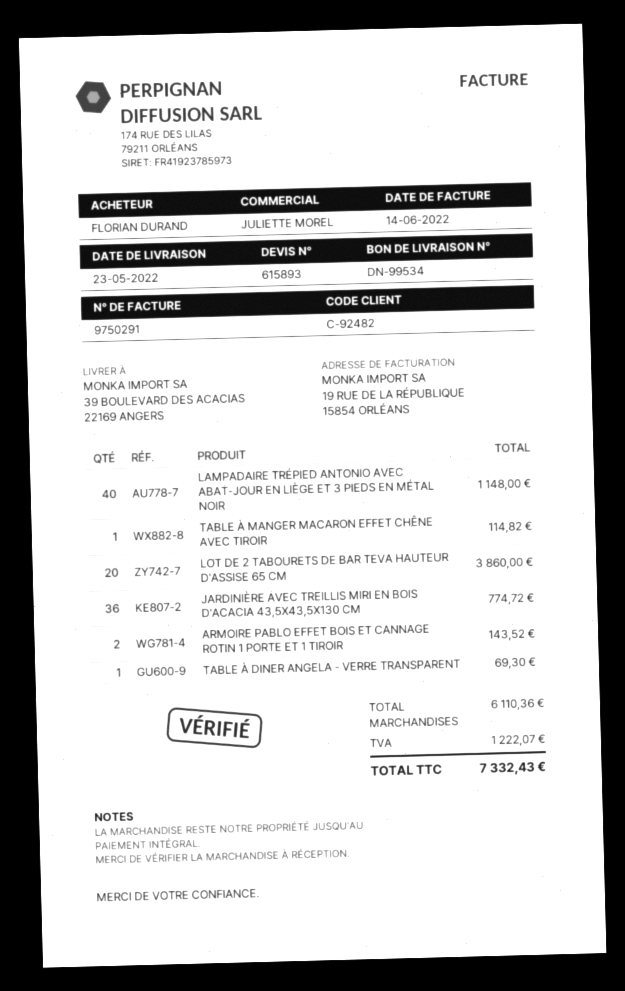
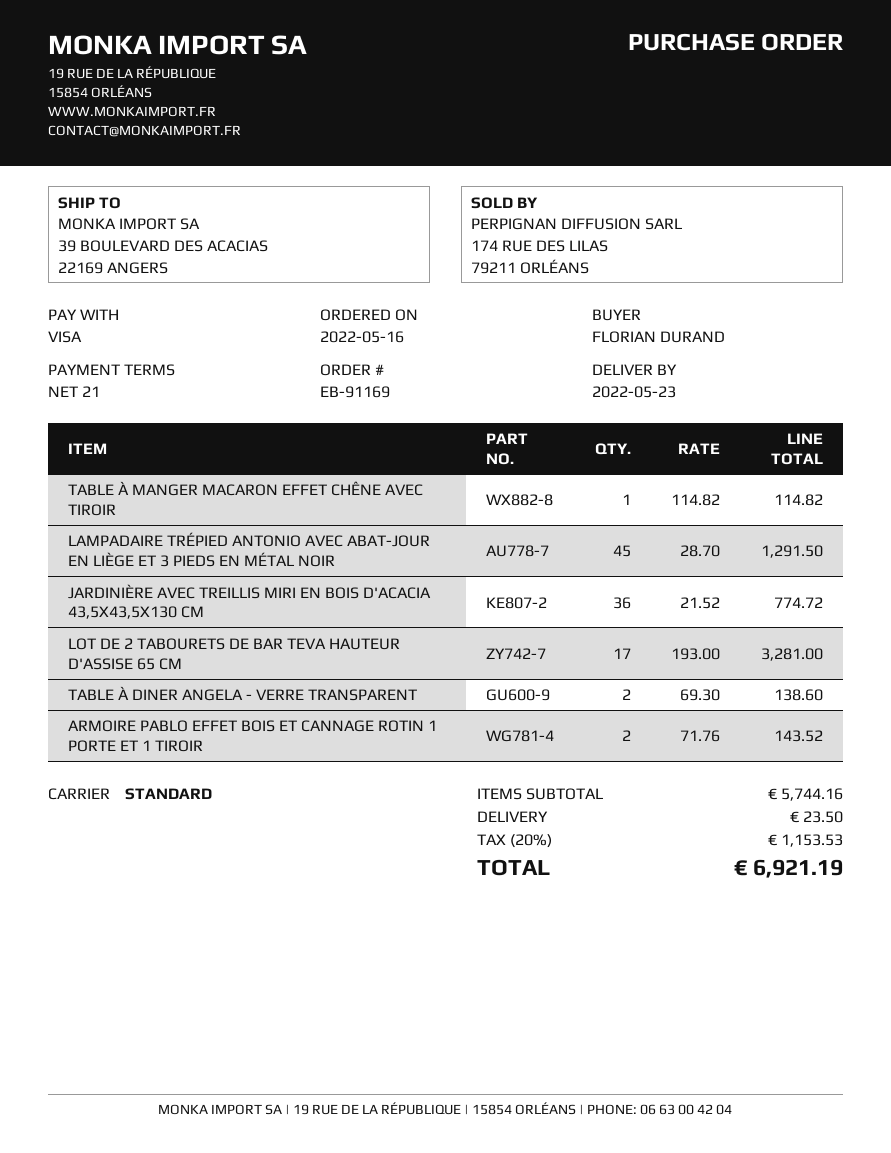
LAMPADAIRE TRÉPIED ANTONIO AVEC ABAT-JOUR EN LIÈGE ET 3 PIEDS EN MÉTAL NOIR: 40 for 1148.00 -> 45 for 1291.50
LOT DE 2 TABOURETS DE BAR TEVA HAUTEUR D'ASSISE 65 CM: 20 for 3860.00 -> 17 for 3281.00
TABLE À DINER ANGELA - VERRE TRANSPARENT: 1 for 69.30 -> 2 for 138.60
subtotal: 6110.36 -> 5744.16
shipping: none -> 23.50
tax: 1222.07 -> 1153.53
total: 7332.43 -> 6921.19

